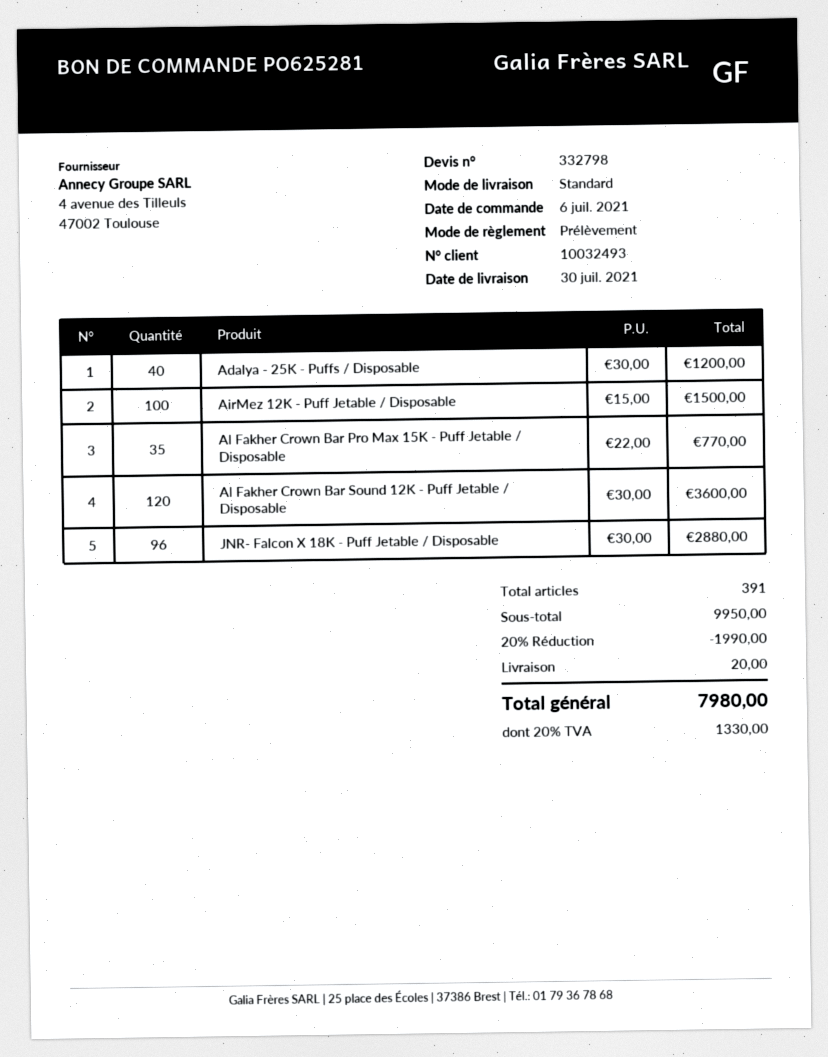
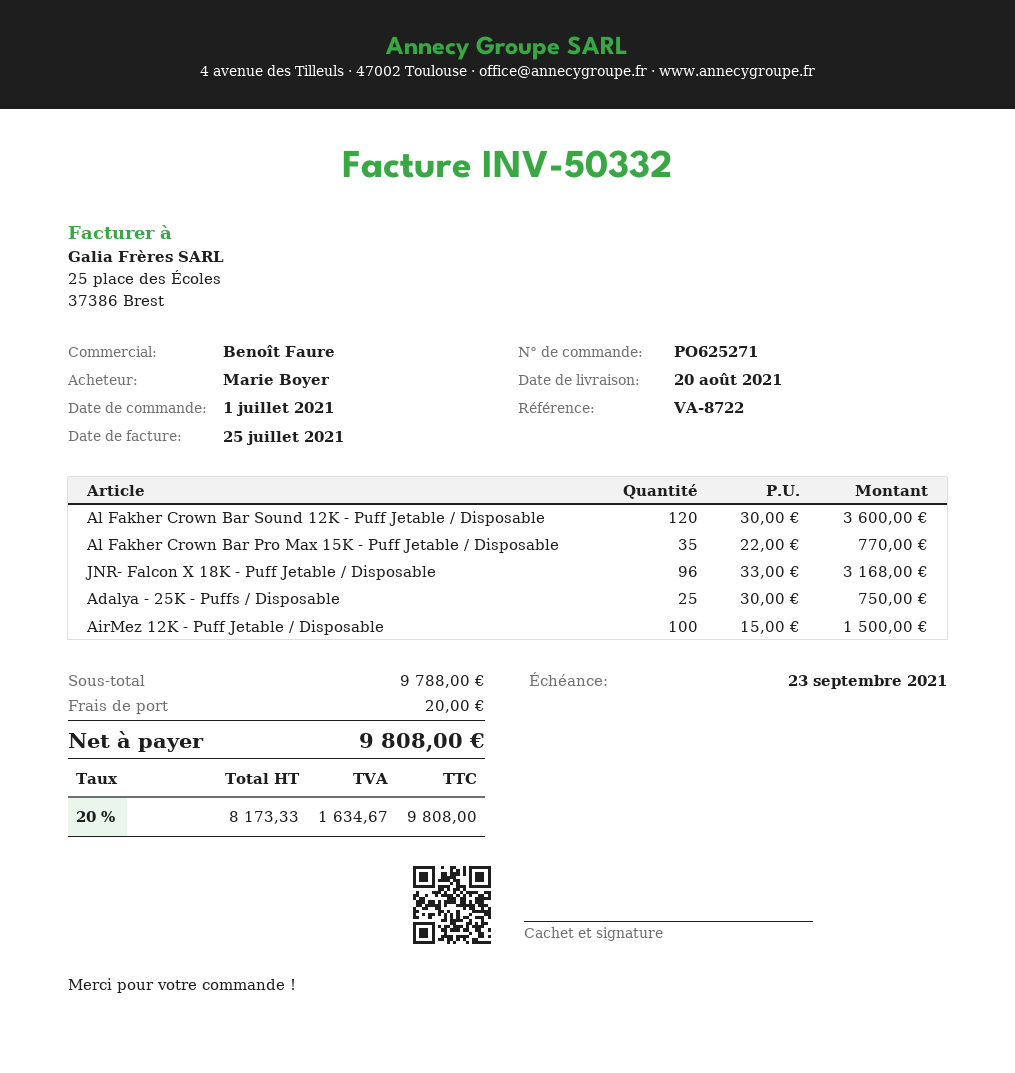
order number: PO625281 -> PO625271
order date: 2021-07-06 -> 2021-07-01
delivery date: 2021-07-30 -> 2021-08-20
Adalya - 25K - Puffs / Disposable: 40 x 30.00 = 1200.00 -> 25 x 30.00 = 750.00
JNR- Falcon X 18K - Puff Jetable / Disposable: 96 x 30.00 = 2880.00 -> 96 x 33.00 = 3168.00
subtotal: 9950.00 -> 9788.00
discount: 20% = 1990.00 -> none
tax: 20% = 1330.00 -> 20% = 1634.67
total: 7980.00 -> 9808.00

